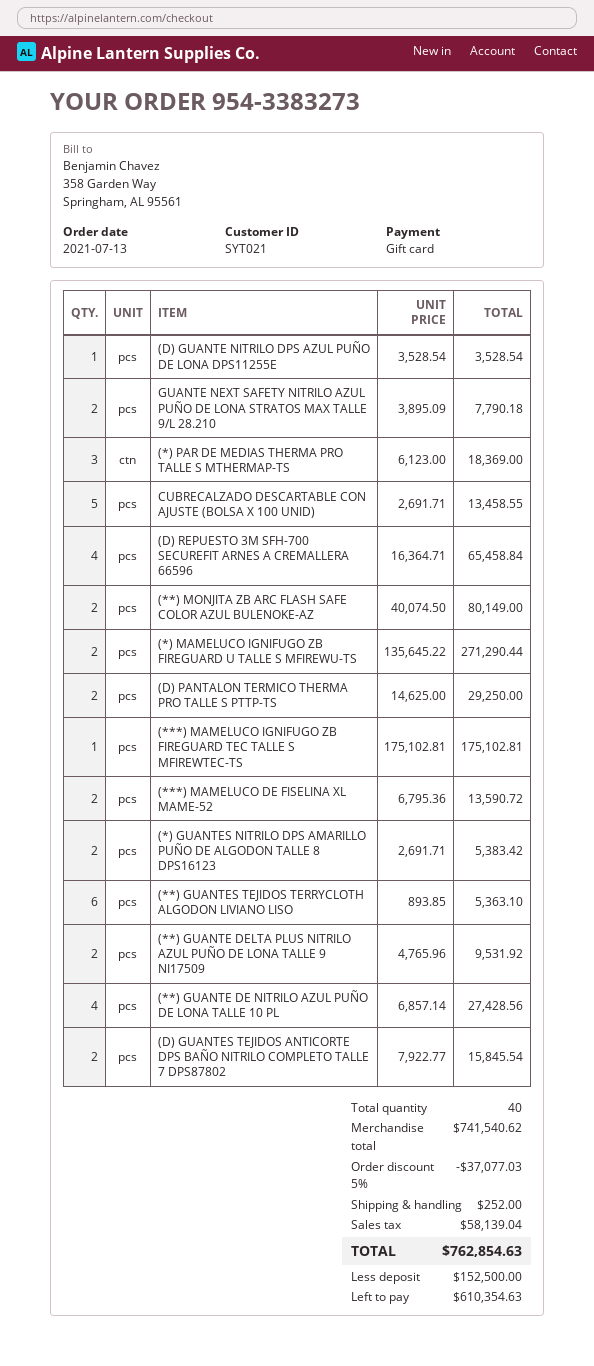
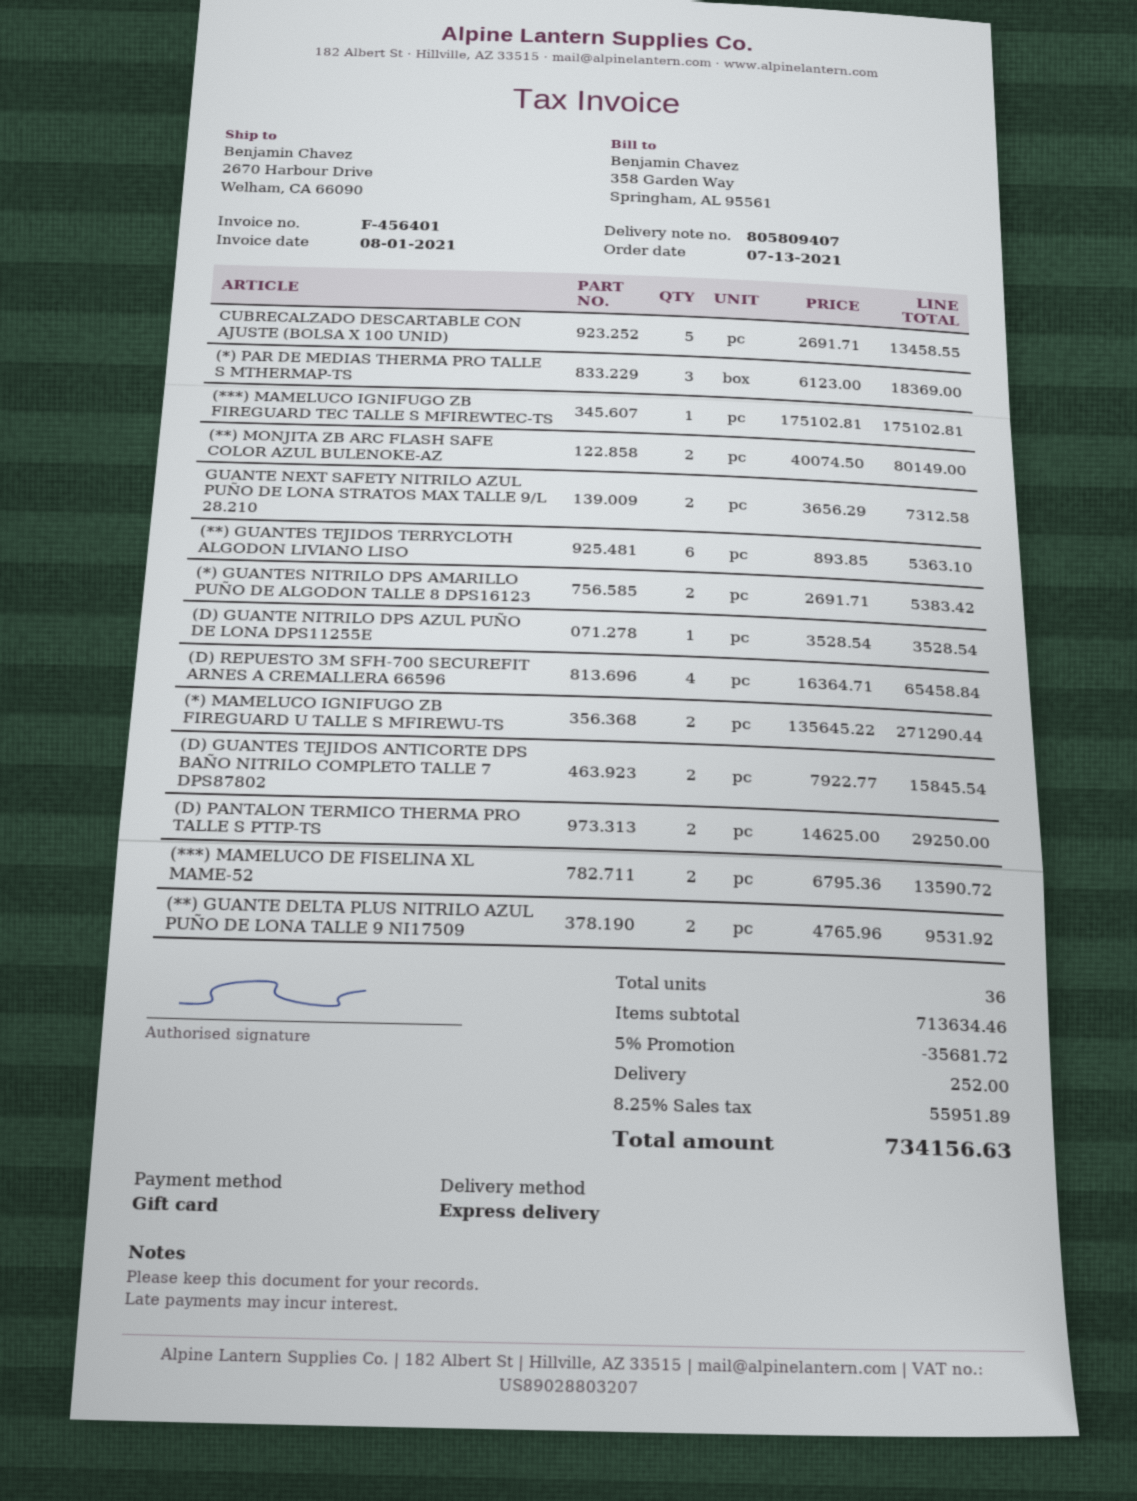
GUANTE NEXT SAFETY NITRILO AZUL PUÑO DE LONA STRATOS MAX TALLE 9/L 28.210: 2 x 3895.09 = 7790.18 -> 2 x 3656.29 = 7312.58
(**) GUANTE DE NITRILO AZUL PUÑO DE LONA TALLE 10 PL: 4 x 6857.14 = 27428.56 -> none
total quantity: 40 -> 36
subtotal: 741540.62 -> 713634.46
discount: 5% = 37077.03 -> 5% = 35681.72
tax: 58139.04 -> 55951.89
total: 762854.63 -> 734156.63

